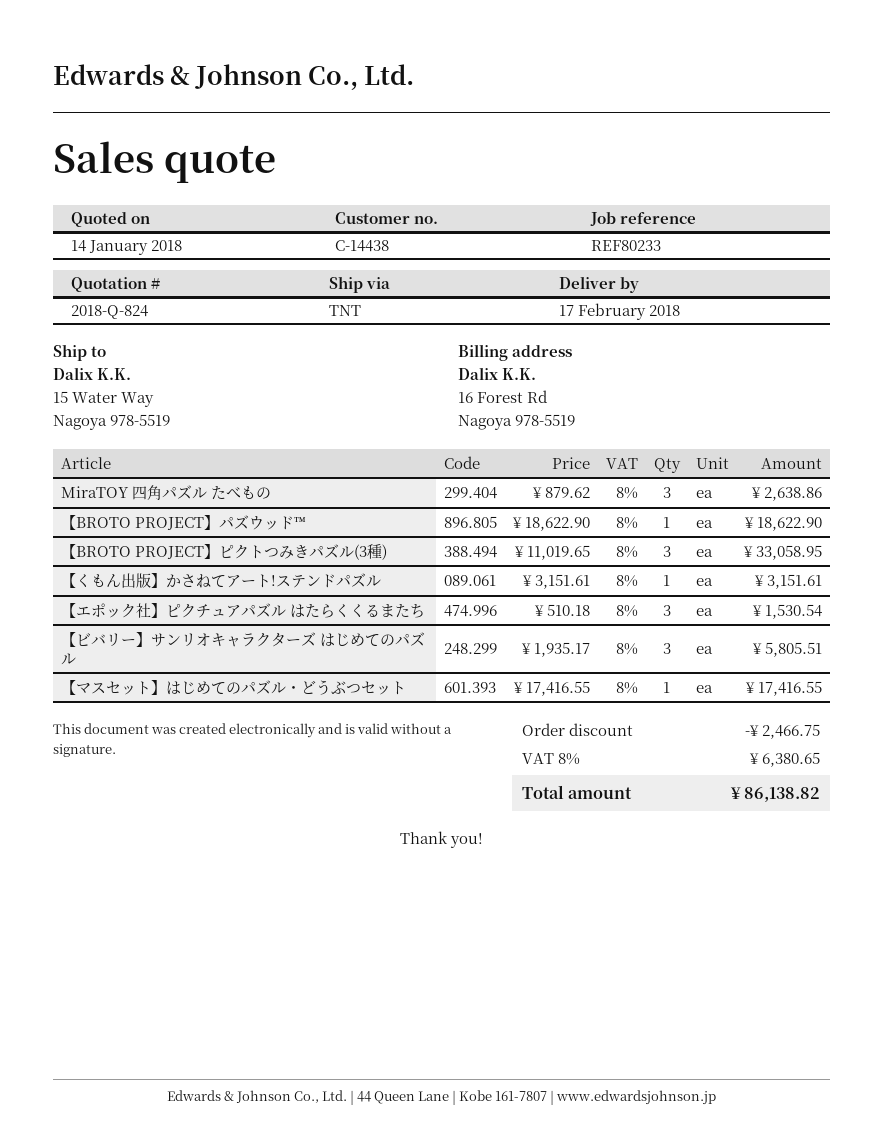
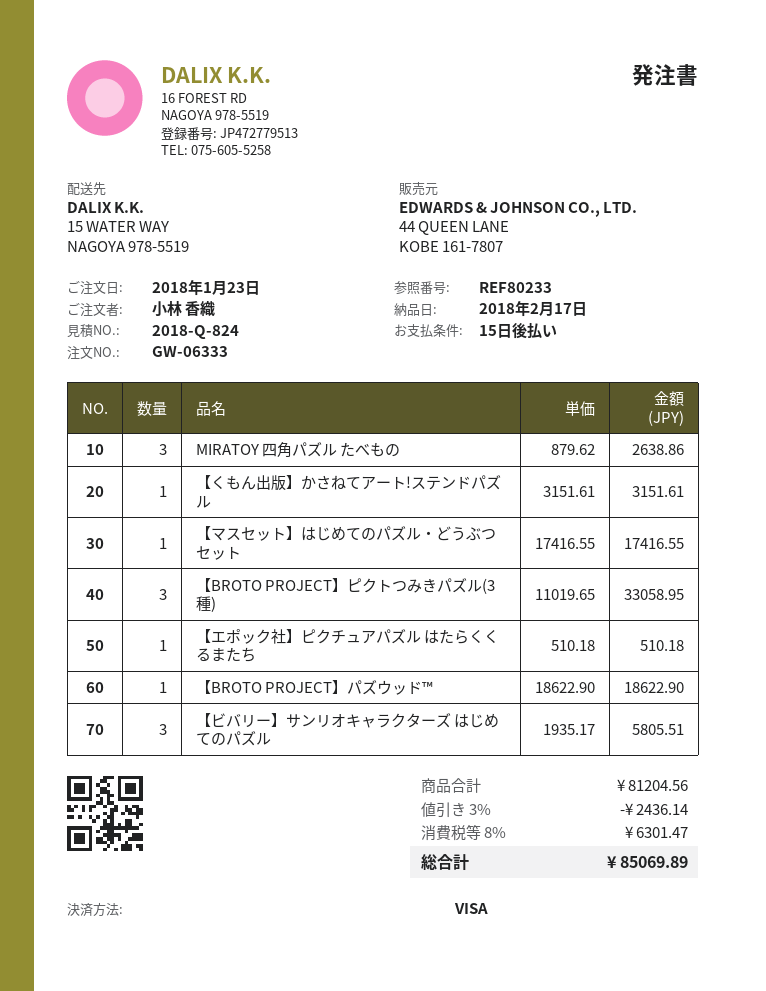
【エポック社】ピクチュアパズル はたらくくるまたち: 3 x 510.18 = 1530.54 -> 1 x 510.18 = 510.18
discount: 2466.75 -> 2436.14
tax: 8% = 6380.65 -> 8% = 6301.47
total: 86138.82 -> 85069.89

